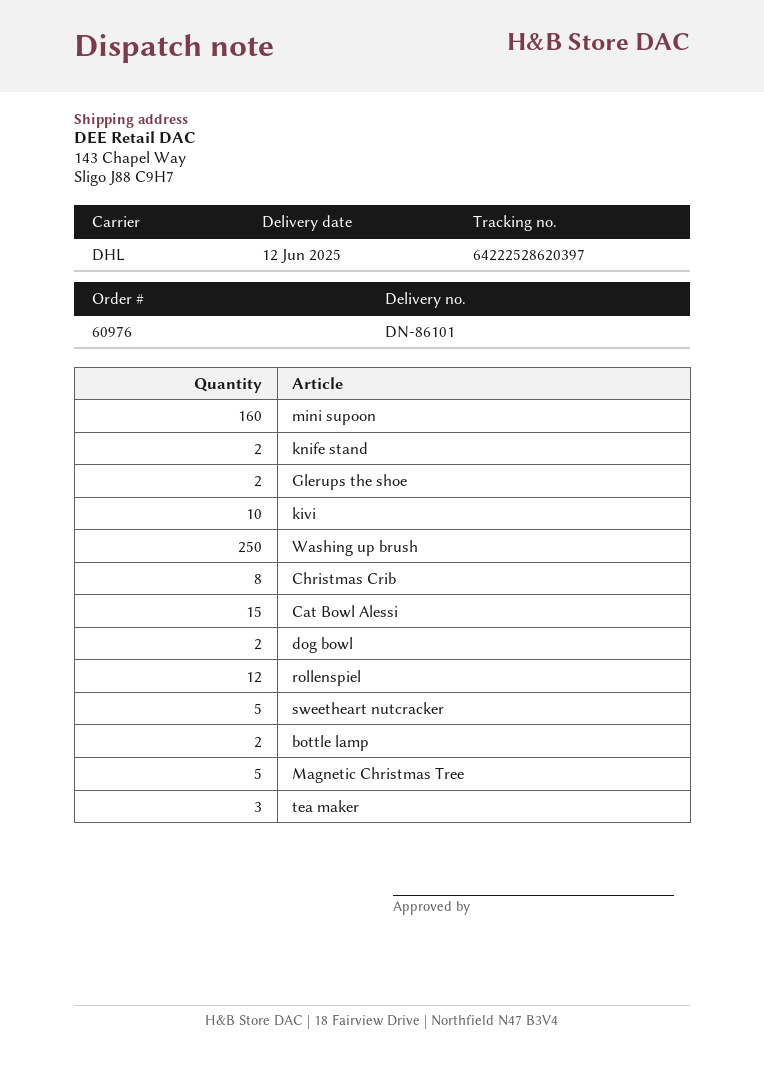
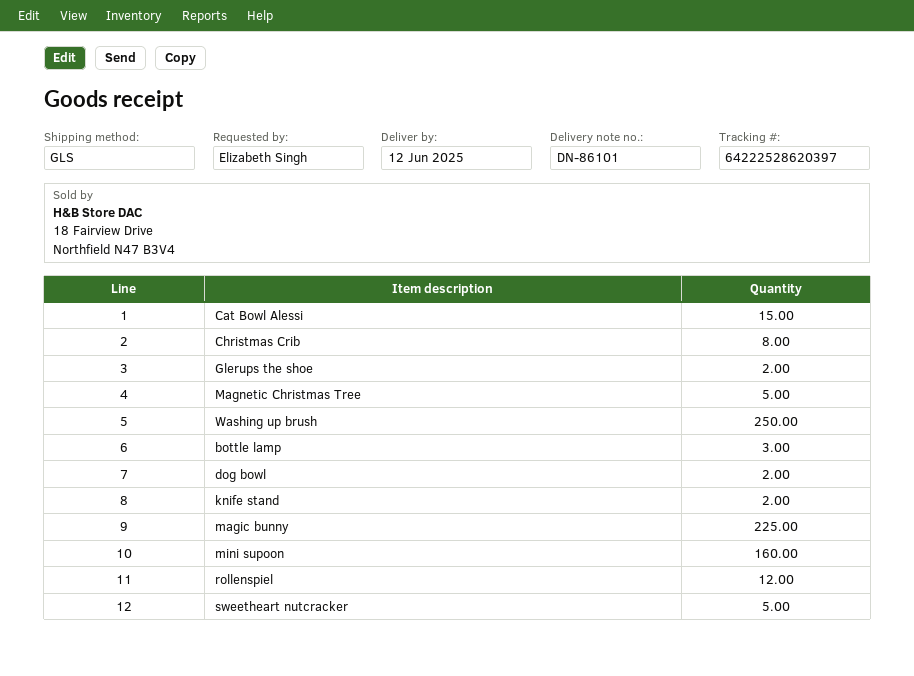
shipping method: DHL -> GLS
kivi: 10 -> none
bottle lamp: 2 -> 3
tea maker: 3 -> none
magic bunny: none -> 225

